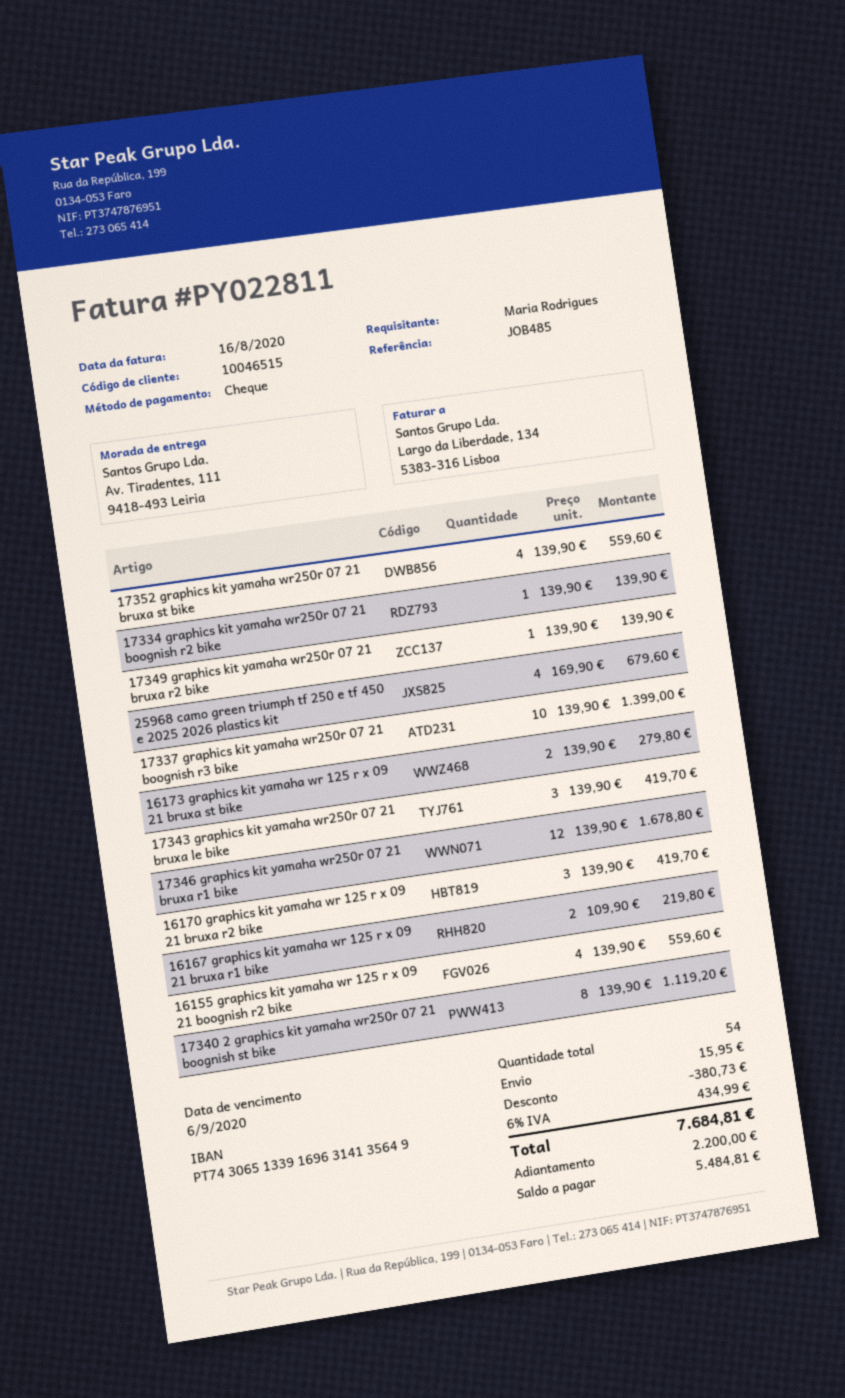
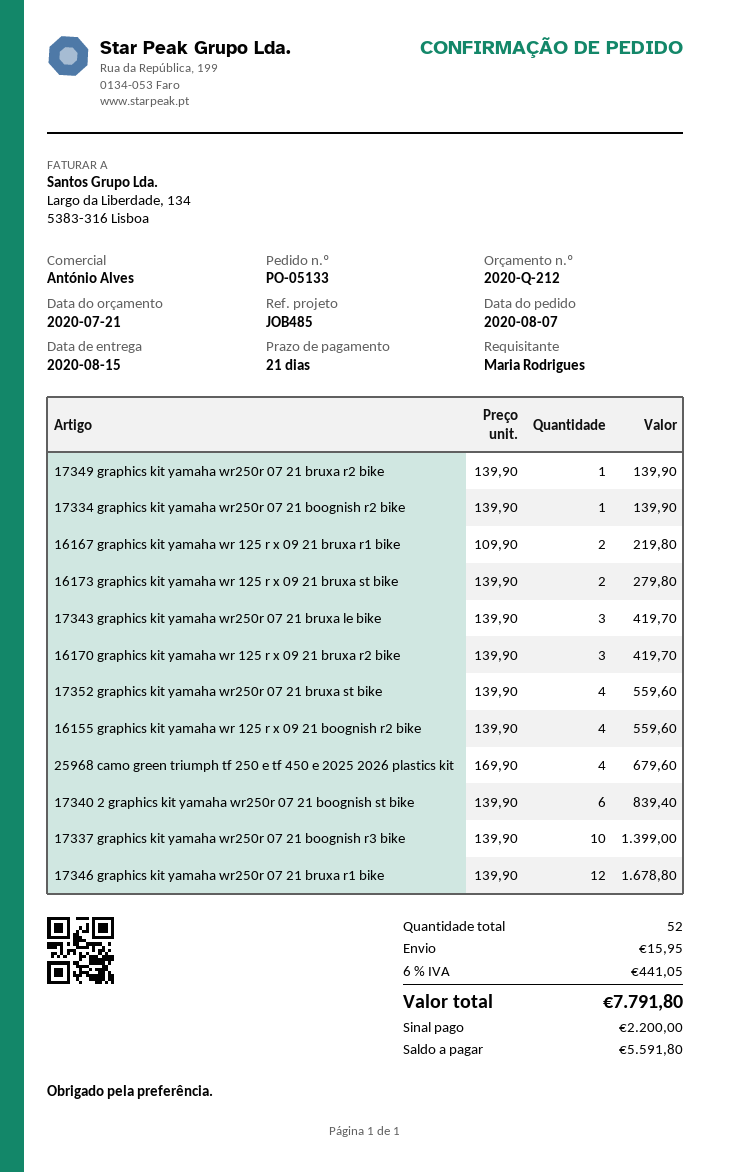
17340 2 graphics kit yamaha wr250r 07 21 boognish st bike: 8 x 139.90 = 1119.20 -> 6 x 139.90 = 839.40
total quantity: 54 -> 52
discount: 380.73 -> none
tax: 6% = 434.99 -> 6% = 441.05
total: 7684.81 -> 7791.80
balance: 5484.81 -> 5591.80

